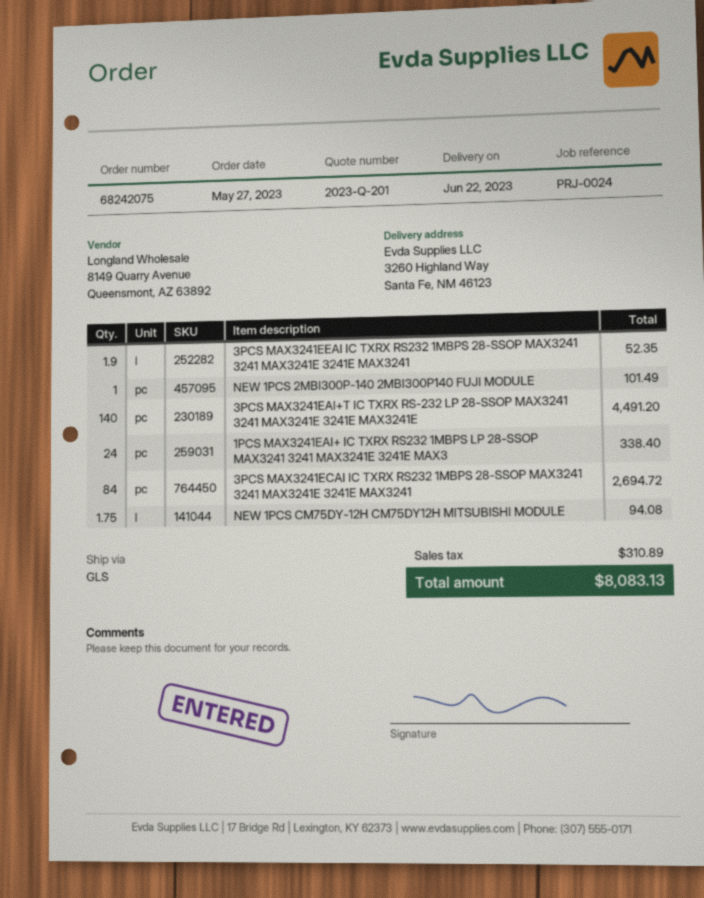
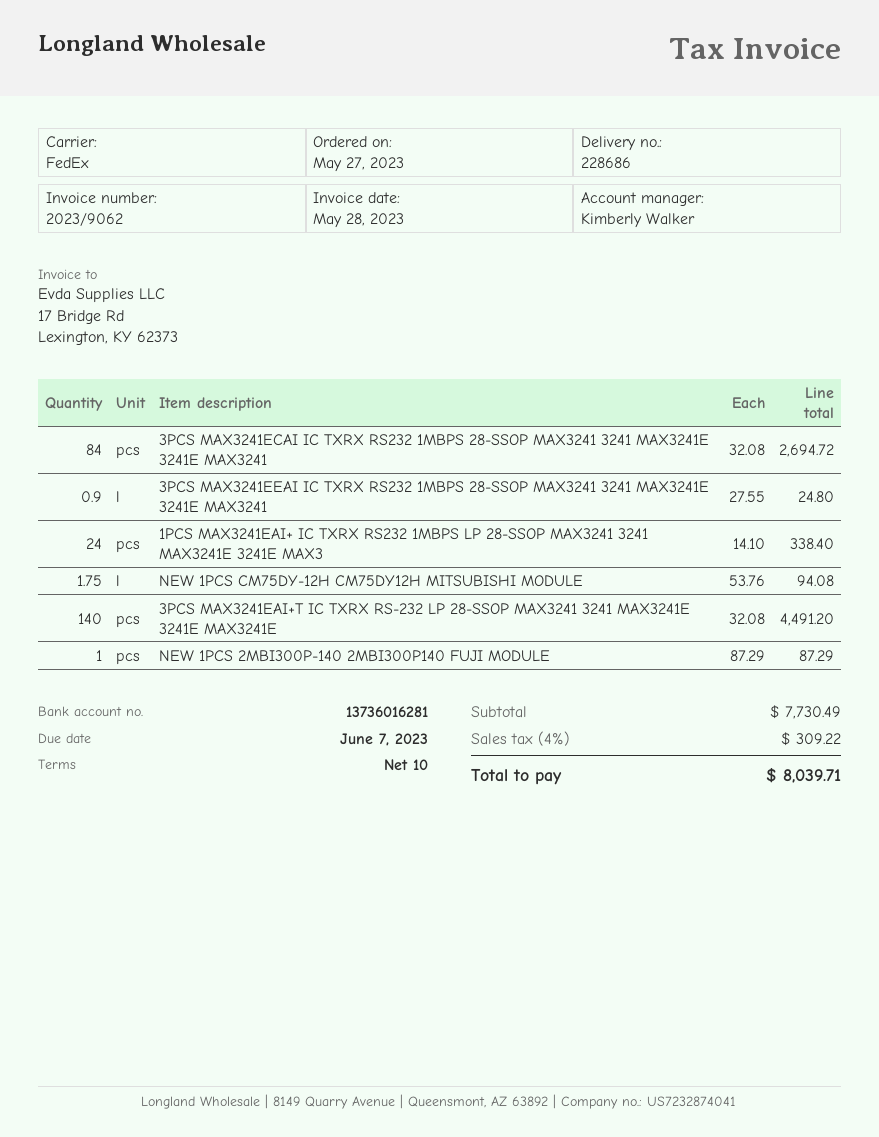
shipping method: GLS -> FedEx
3PCS MAX3241EEAI IC TXRX RS232 1MBPS 28-SSOP MAX3241 3241 MAX3241E 3241E MAX3241: 1.9 for 52.35 -> 0.9 for 24.80
NEW 1PCS 2MBI300P-140 2MBI300P140 FUJI MODULE: 1 for 101.49 -> 1 for 87.29
tax: 310.89 -> 309.22
total: 8083.13 -> 8039.71

